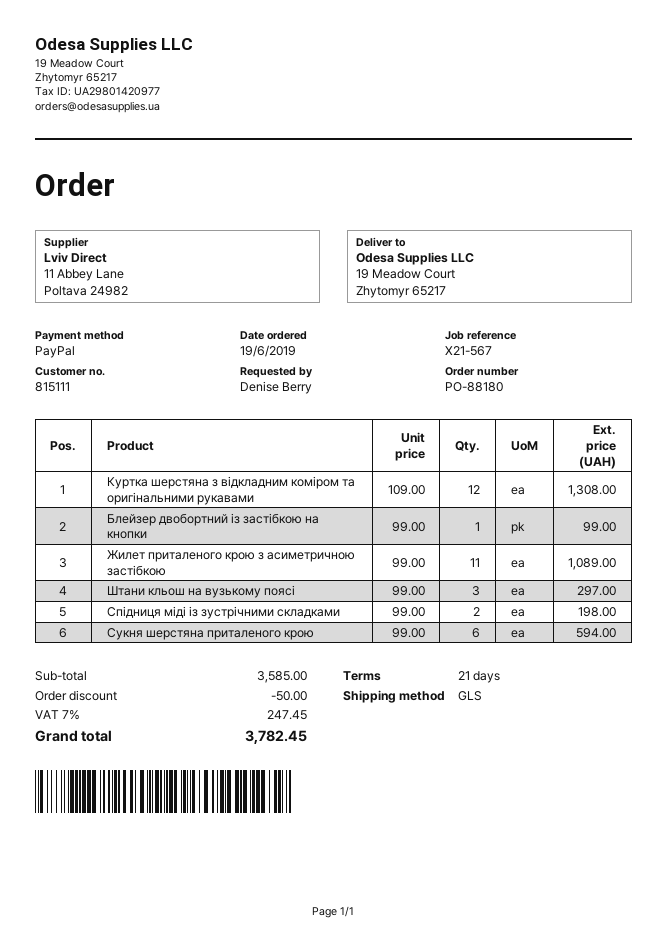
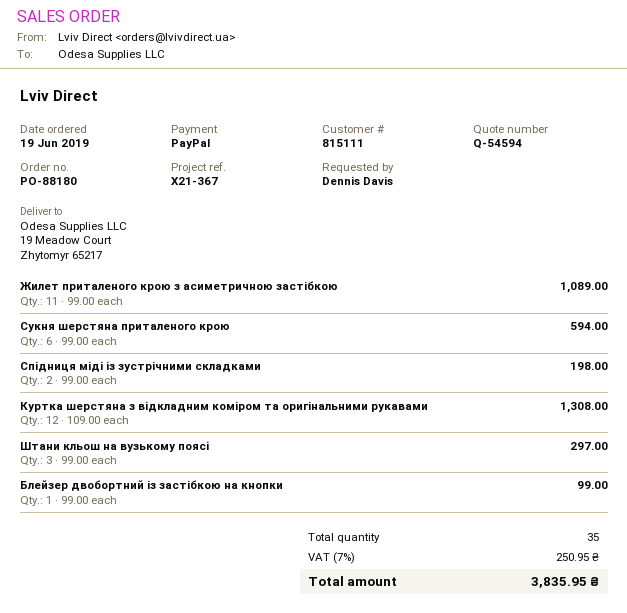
reference: X21-567 -> X21-367
ordered by: Denise Berry -> Dennis Davis
discount: 50.00 -> none
tax: 7% = 247.45 -> 7% = 250.95
total: 3782.45 -> 3835.95

